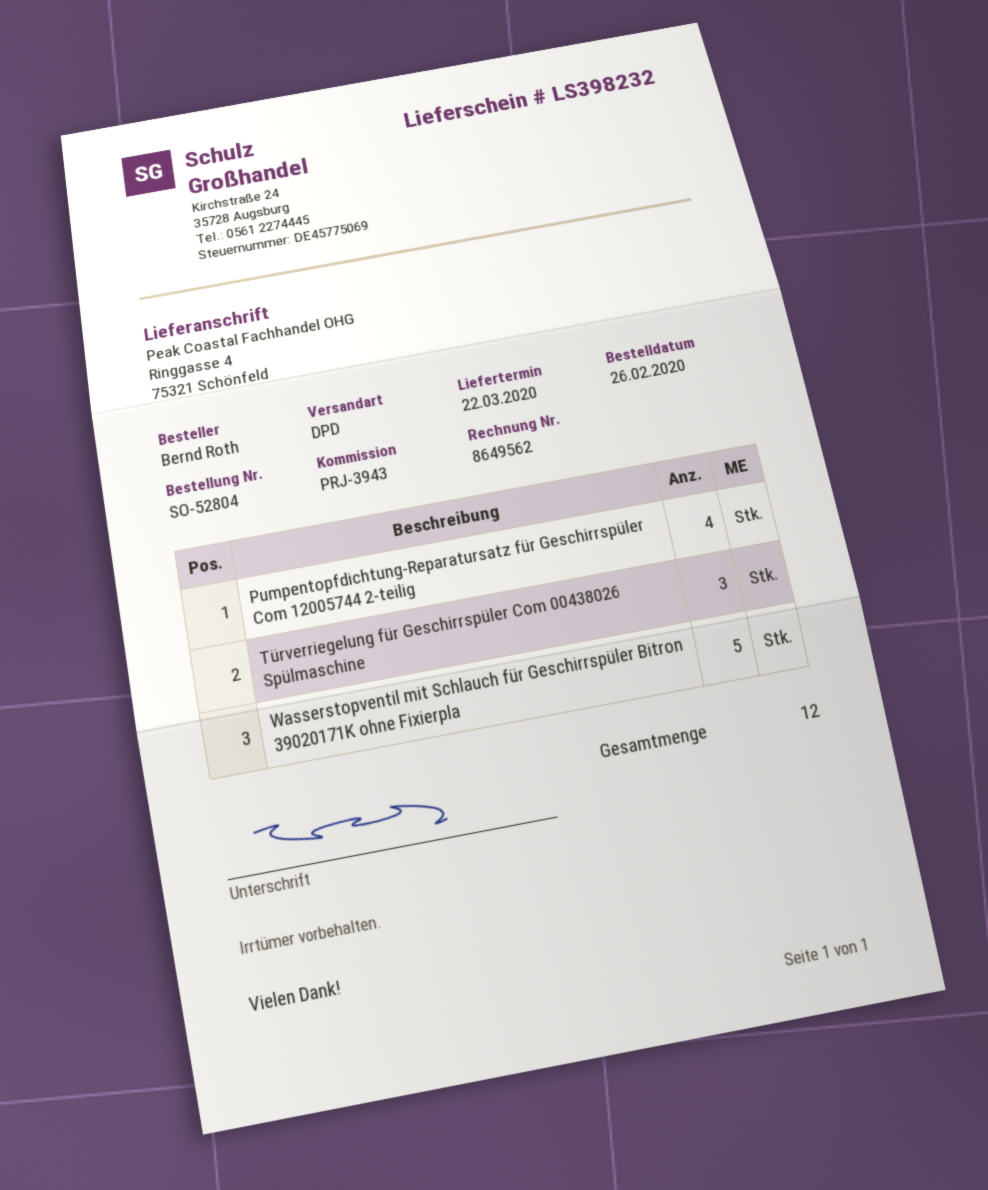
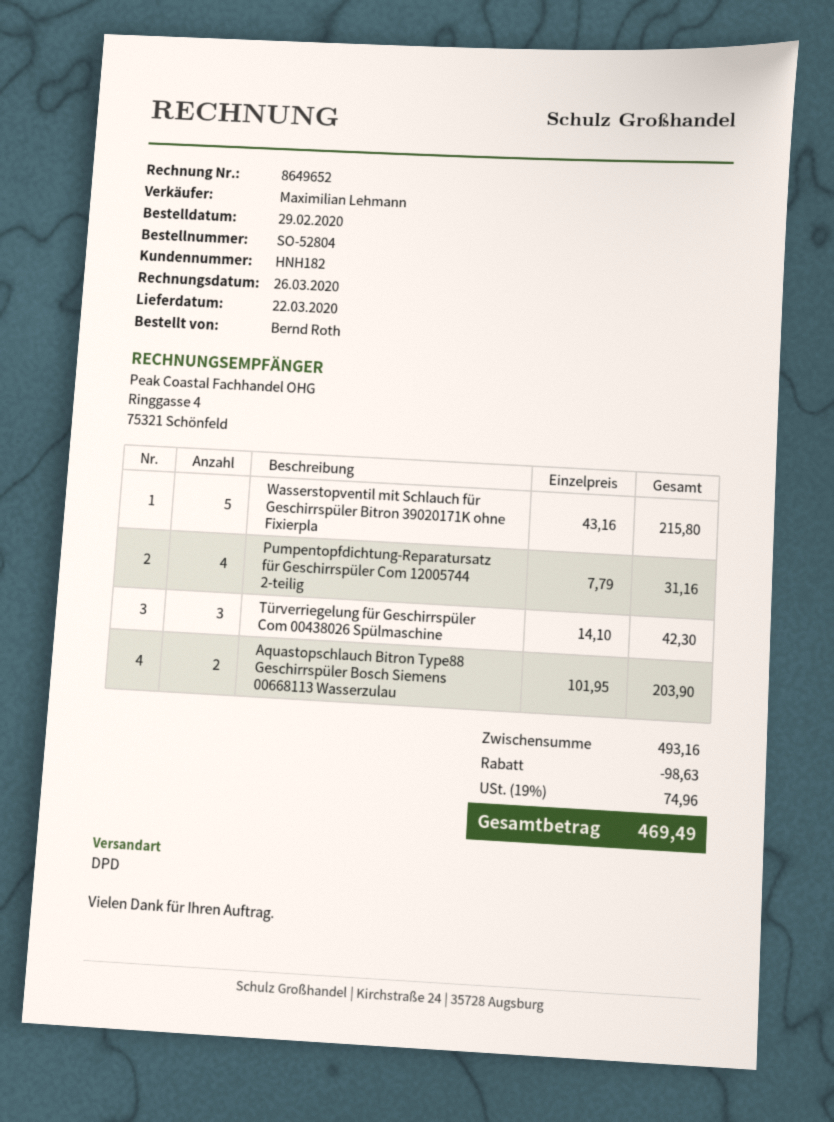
order date: 2020-02-26 -> 2020-02-29
invoice number: 8649562 -> 8649652
Aquastopschlauch Bitron Type88 Geschirrspüler Bosch Siemens 00668113 Wasserzulau: none -> 2

